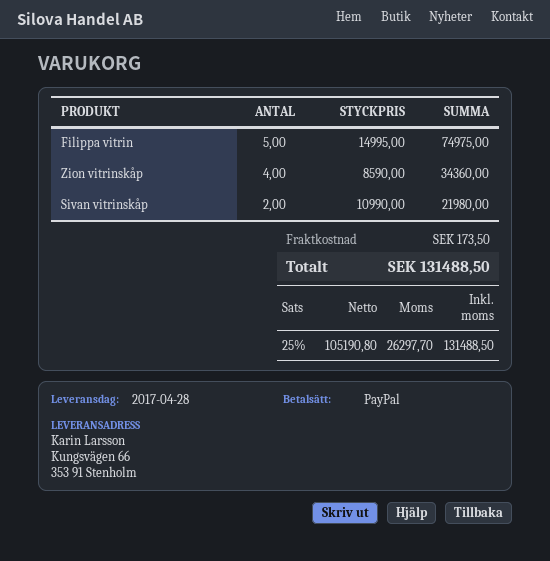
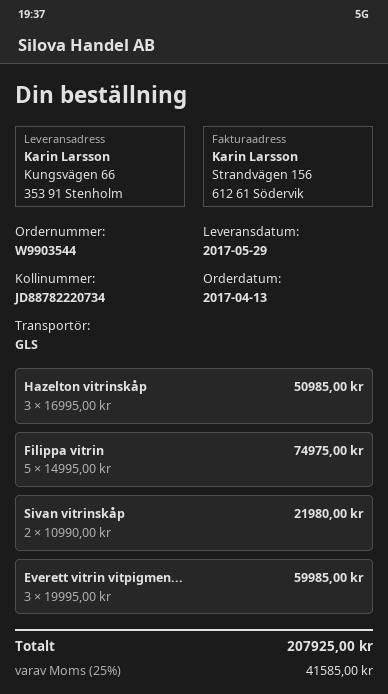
delivery date: 2017-04-28 -> 2017-05-29
Zion vitrinskåp: 4 x 8590.00 = 34360.00 -> none
Hazelton vitrinskåp: none -> 3 x 16995.00 = 50985.00
Everett vitrin vitpigmen...: none -> 3 x 19995.00 = 59985.00
shipping: 173.50 -> none
tax: 25% = 26297.70 -> 25% = 41585.00
total: 131488.50 -> 207925.00

